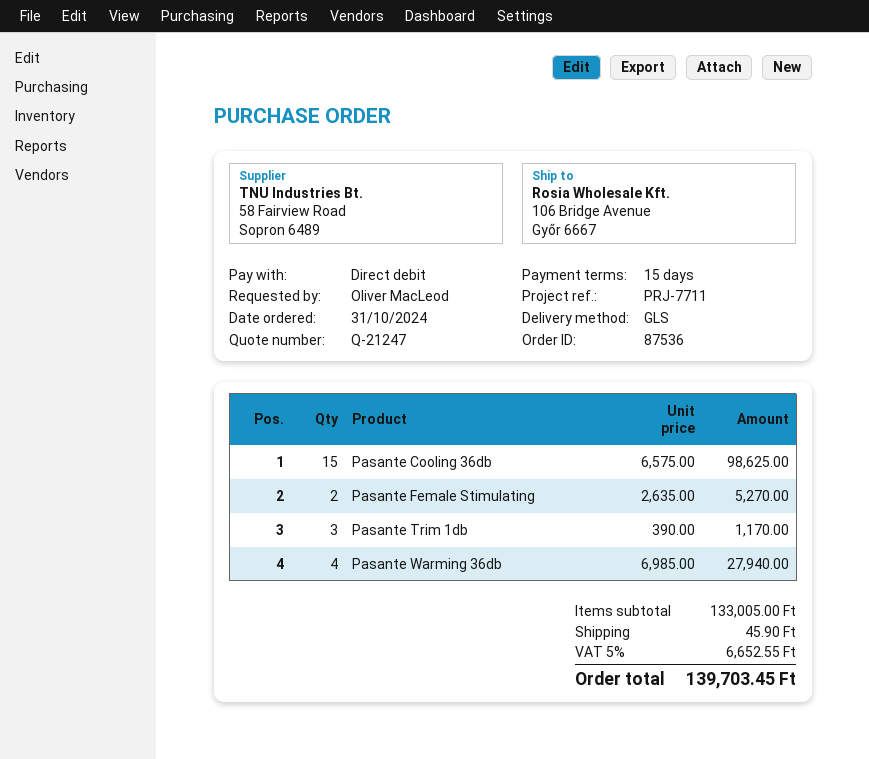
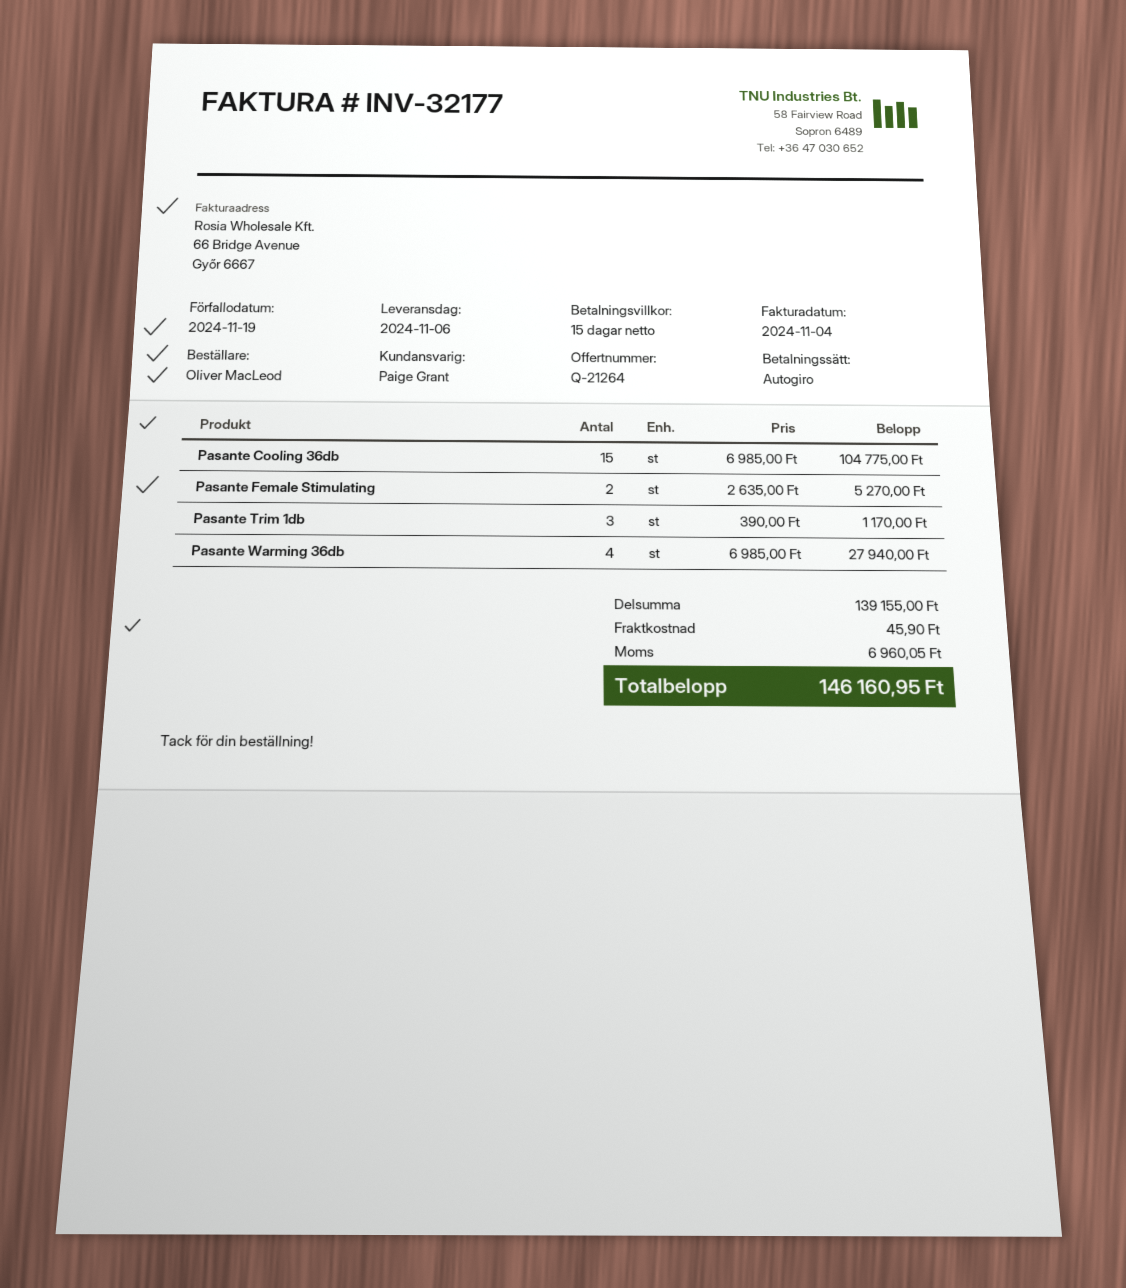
quote number: Q-21247 -> Q-21264
Pasante Cooling 36db: 15 x 6575.00 = 98625.00 -> 15 x 6985.00 = 104775.00
subtotal: 133005.00 -> 139155.00
tax: 6652.55 -> 6960.05
total: 139703.45 -> 146160.95

